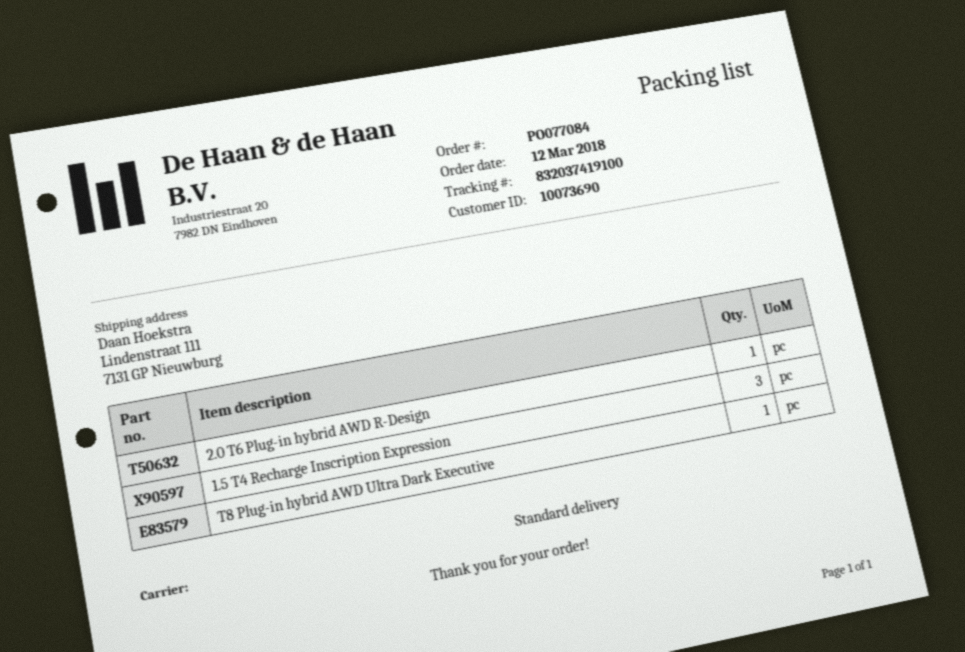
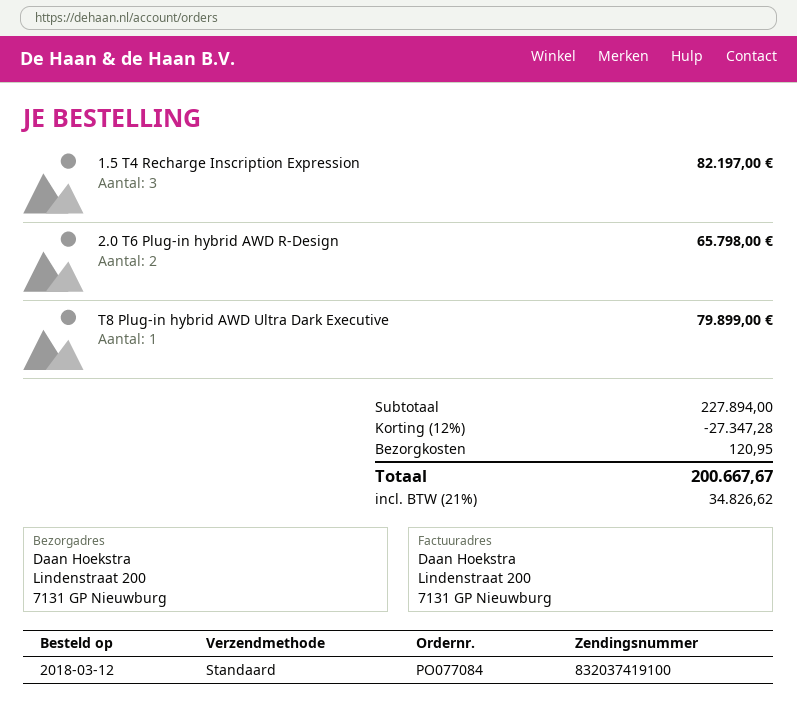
ship to: Lindenstraat 111, 7131 GP Nieuwburg -> Lindenstraat 200, 7131 GP Nieuwburg
2.0 T6 Plug-in hybrid AWD R-Design: 1 -> 2

